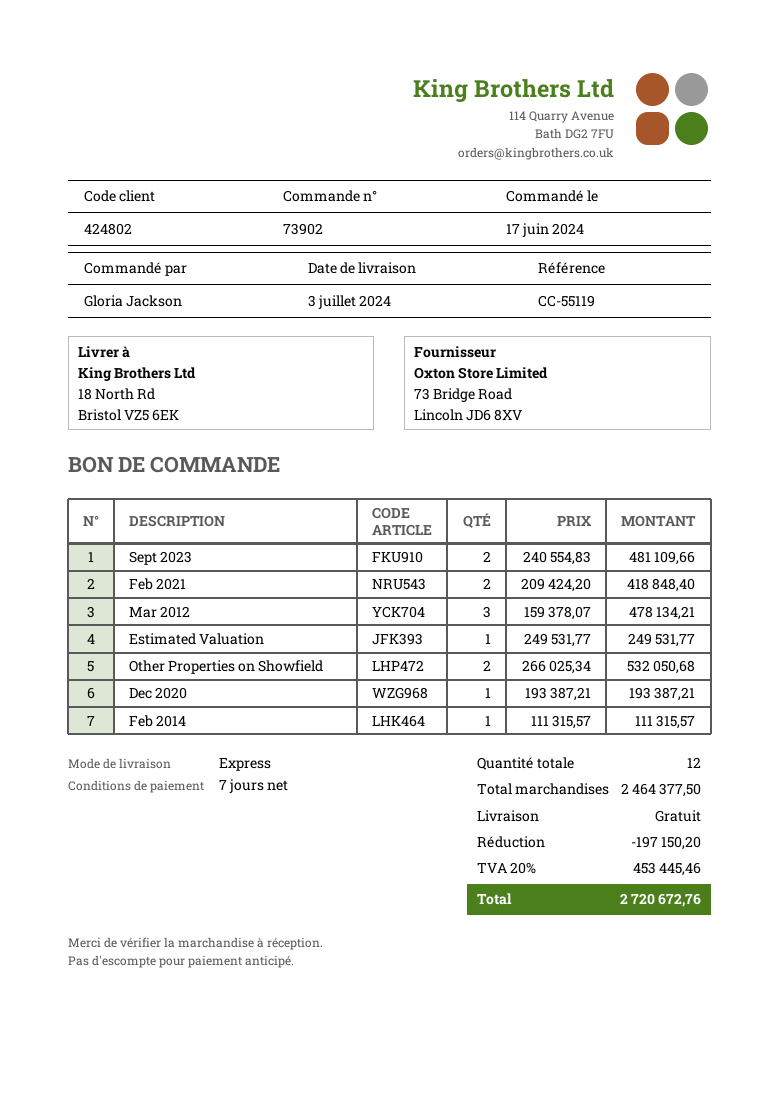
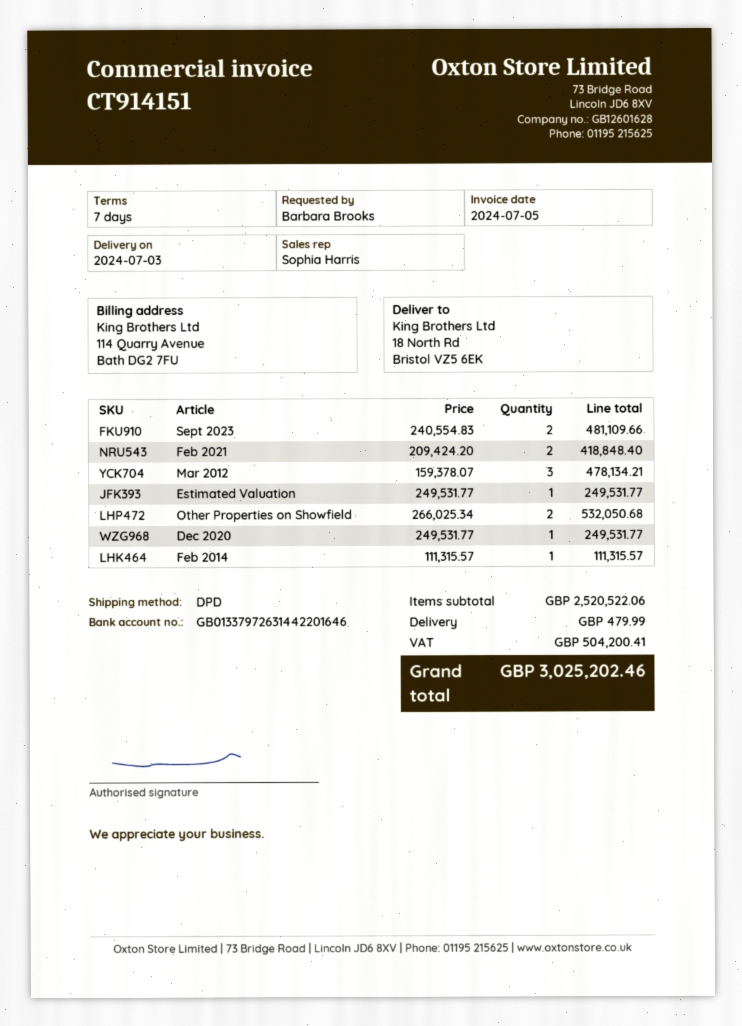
ordered by: Gloria Jackson -> Barbara Brooks
shipping method: express -> DPD
Dec 2020: 1 x 193387.21 = 193387.21 -> 1 x 249531.77 = 249531.77
subtotal: 2464377.50 -> 2520522.06
discount: 197150.20 -> none
shipping: 0.00 -> 479.99
tax: 453445.46 -> 504200.41
total: 2720672.76 -> 3025202.46

